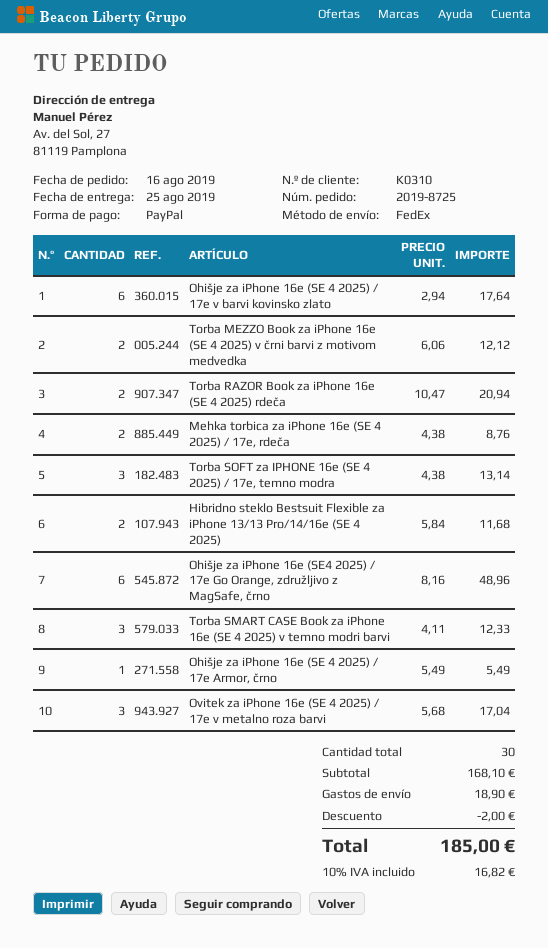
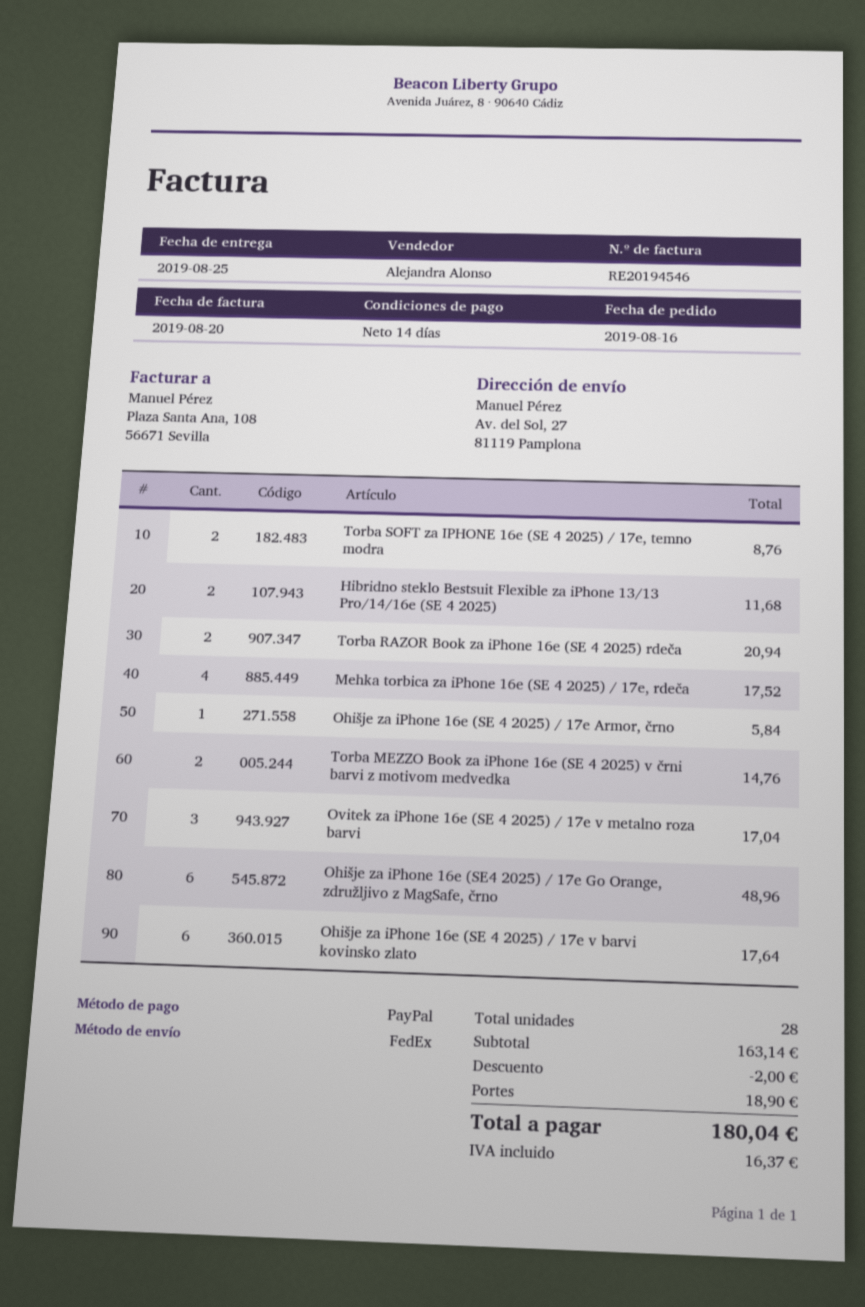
Torba MEZZO Book za iPhone 16e (SE 4 2025) v črni barvi z motivom medvedka: 2 for 12.12 -> 2 for 14.76
Mehka torbica za iPhone 16e (SE 4 2025) / 17e, rdeča: 2 for 8.76 -> 4 for 17.52
Torba SOFT za IPHONE 16e (SE 4 2025) / 17e, temno modra: 3 for 13.14 -> 2 for 8.76
Torba SMART CASE Book za iPhone 16e (SE 4 2025) v temno modri barvi: 3 for 12.33 -> none
Ohišje za iPhone 16e (SE 4 2025) / 17e Armor, črno: 1 for 5.49 -> 1 for 5.84
total quantity: 30 -> 28
subtotal: 168.10 -> 163.14
tax: 16.82 -> 16.37
total: 185.00 -> 180.04

